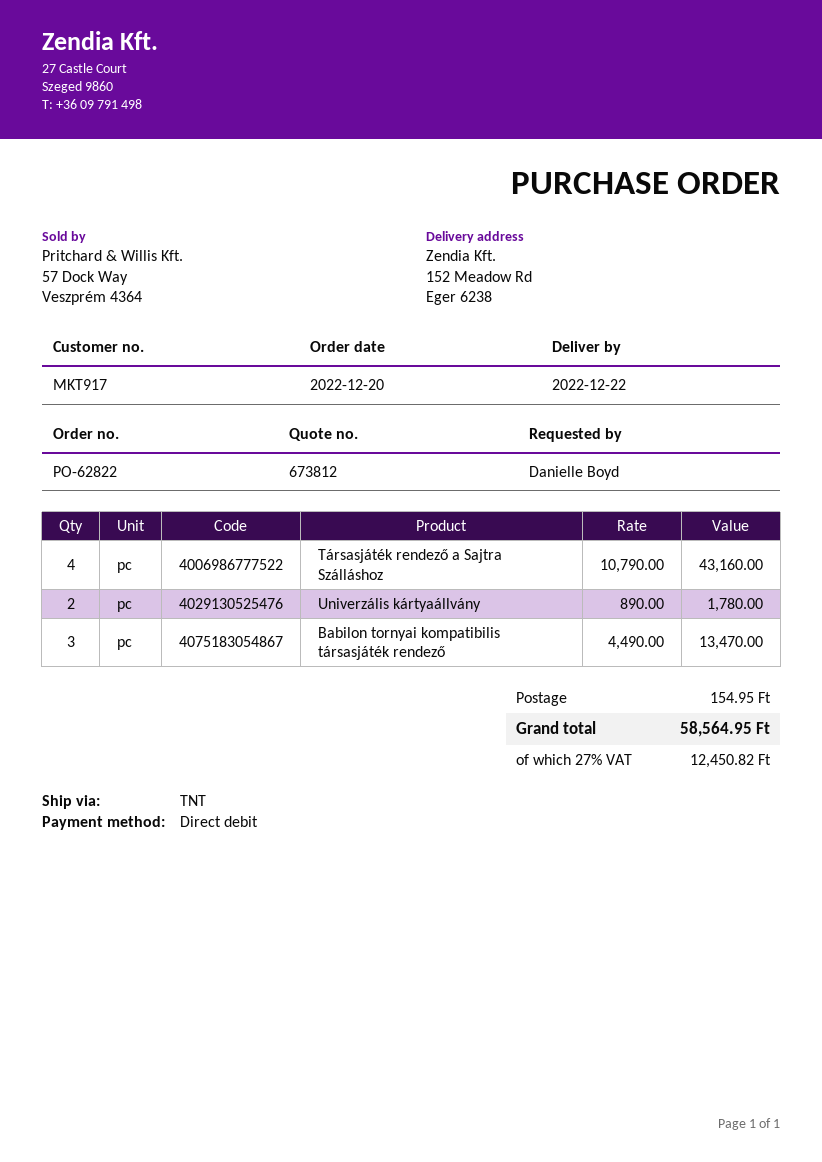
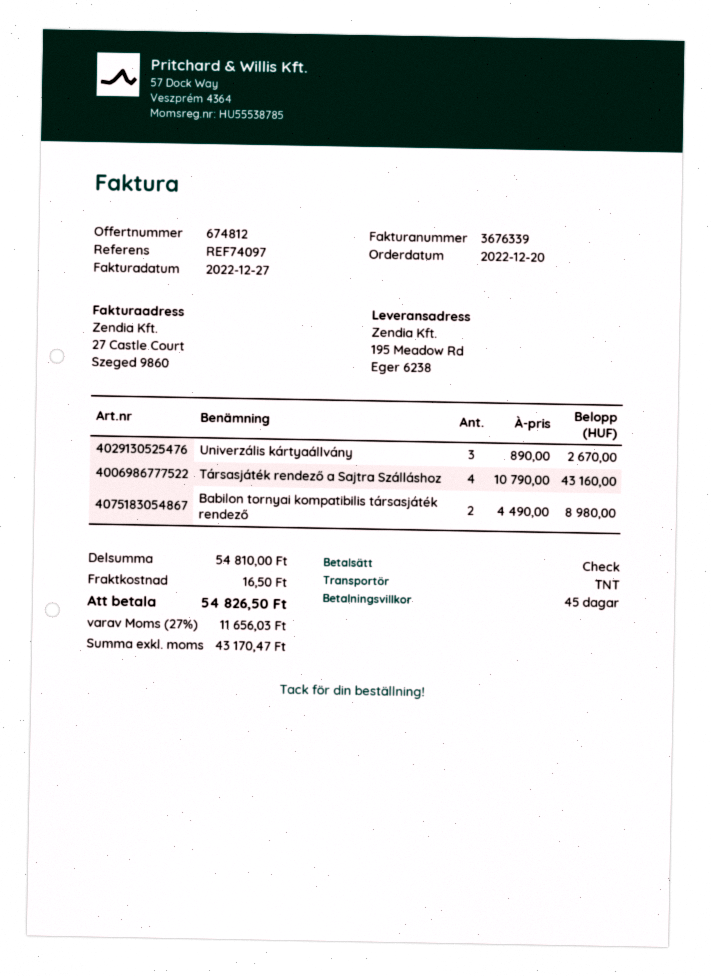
quote number: 673812 -> 674812
payment method: direct debit -> cheque
ship to: 152 Meadow Rd, Eger 6238 -> 195 Meadow Rd, Eger 6238
Univerzális kártyaállvány: 2 x 890.00 = 1780.00 -> 3 x 890.00 = 2670.00
Babilon tornyai kompatibilis társasjáték rendező: 3 x 4490.00 = 13470.00 -> 2 x 4490.00 = 8980.00
shipping: 154.95 -> 16.50
tax: 27% = 12450.82 -> 27% = 11656.03
total: 58564.95 -> 54826.50

